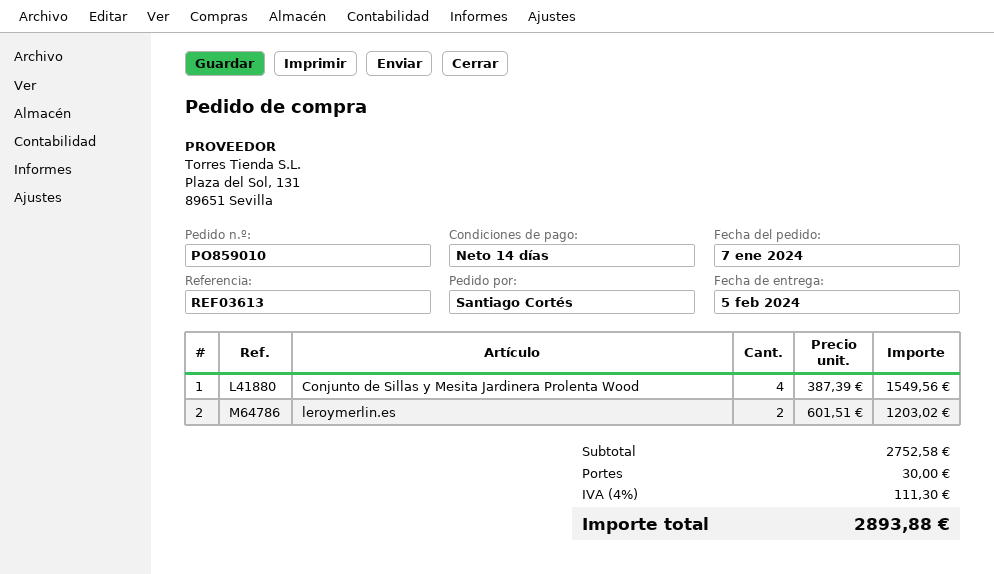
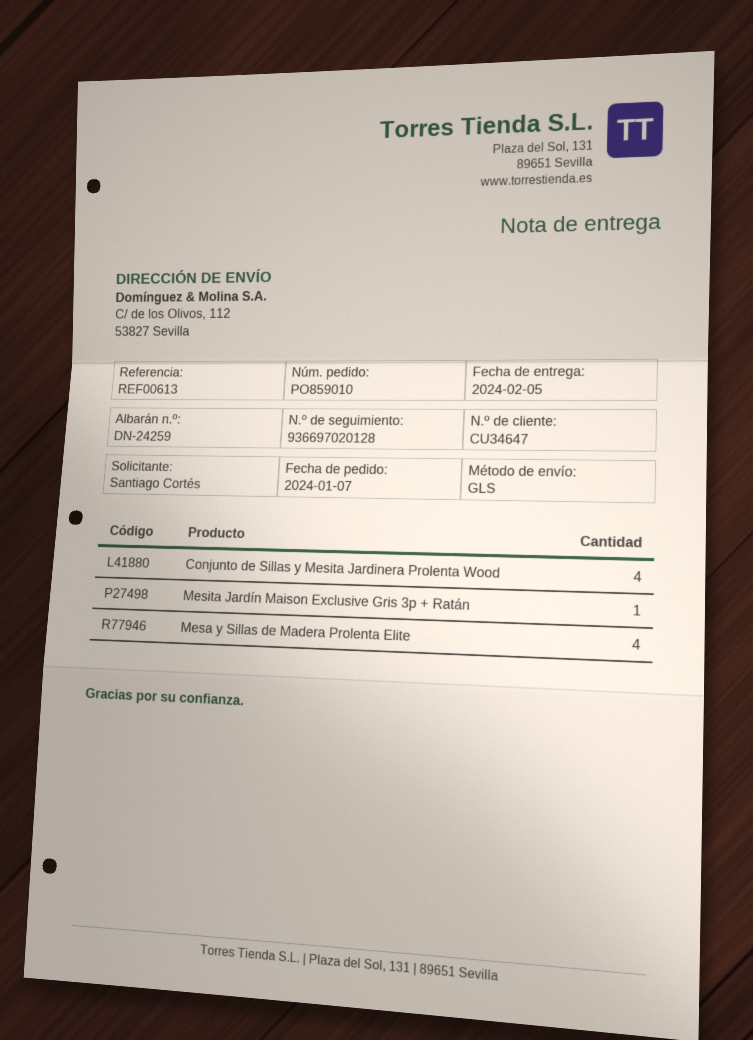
reference: REF03613 -> REF00613
leroymerlin.es: 2 -> none
Mesita Jardín Maison Exclusive Gris 3p + Ratán: none -> 1
Mesa y Sillas de Madera Prolenta Elite: none -> 4

